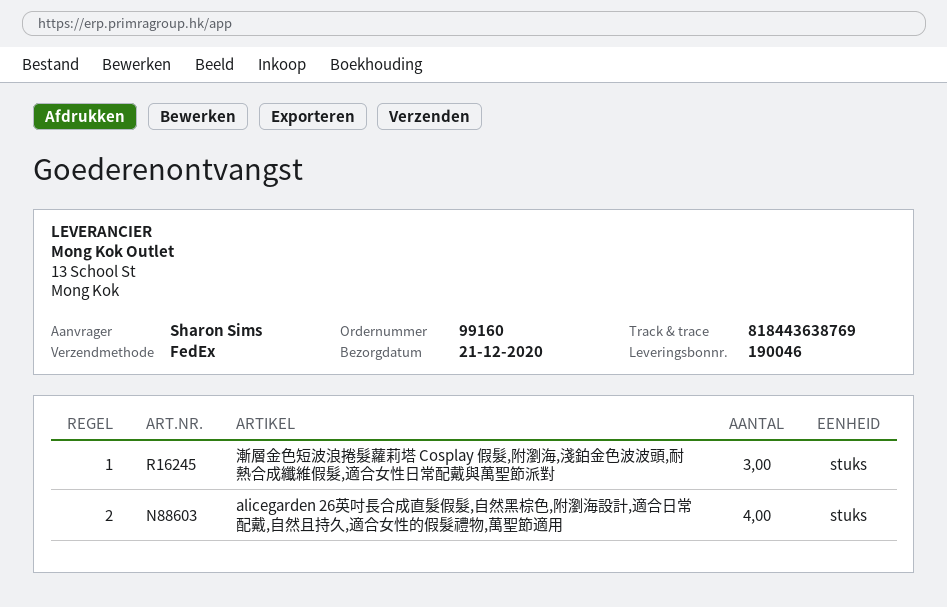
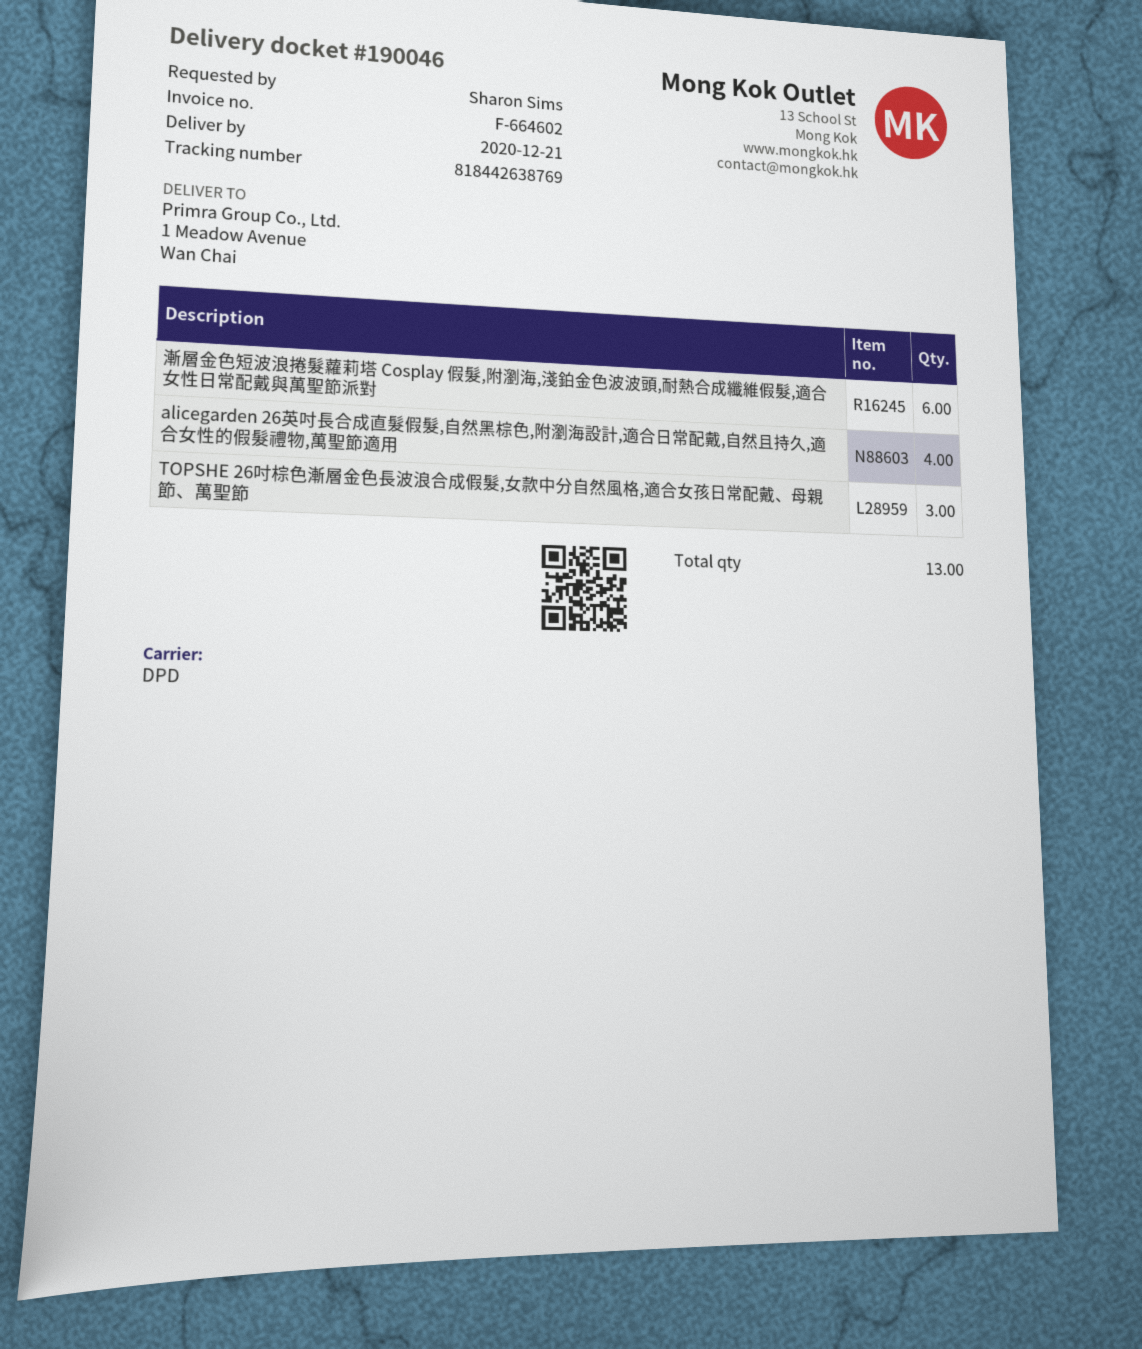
shipping method: FedEx -> DPD
tracking number: 818443638769 -> 818442638769
漸層金色短波浪捲髮蘿莉塔 Cosplay 假髮,附瀏海,淺鉑金色波波頭,耐熱合成纖維假髮,適合女性日常配戴與萬聖節派對: 3 -> 6
TOPSHE 26吋棕色漸層金色長波浪合成假髮,女款中分自然風格,適合女孩日常配戴、母親節、萬聖節: none -> 3

